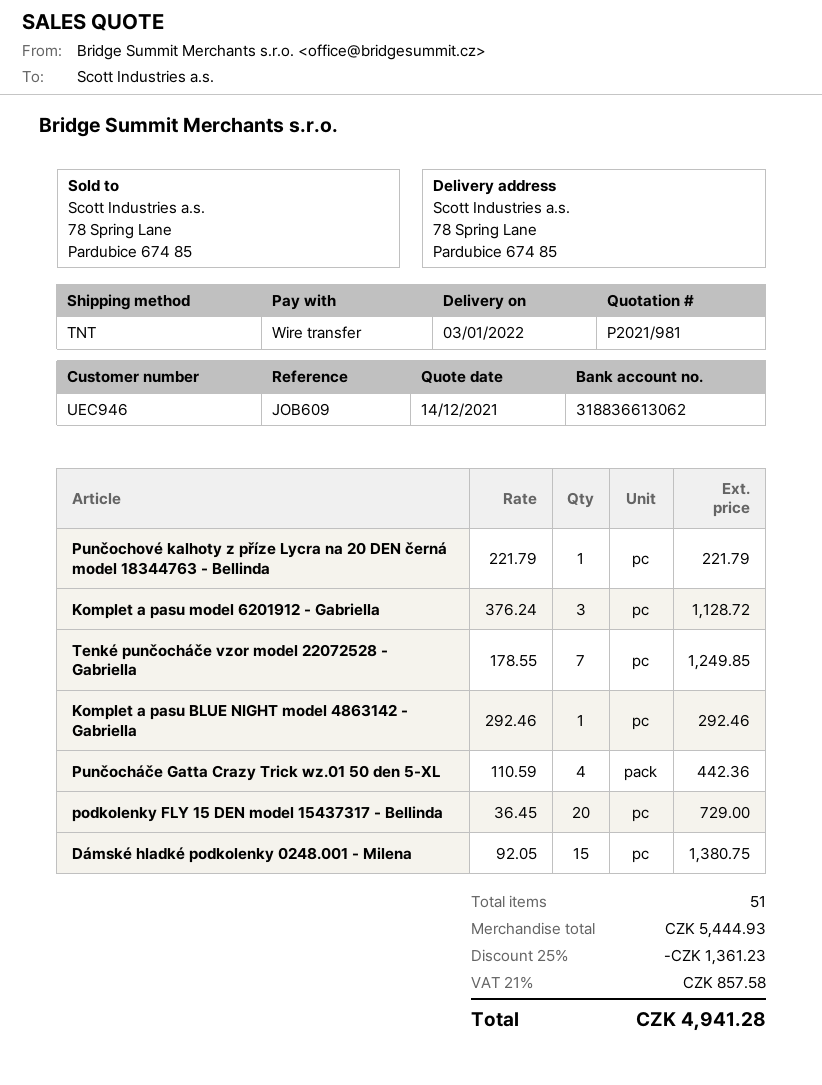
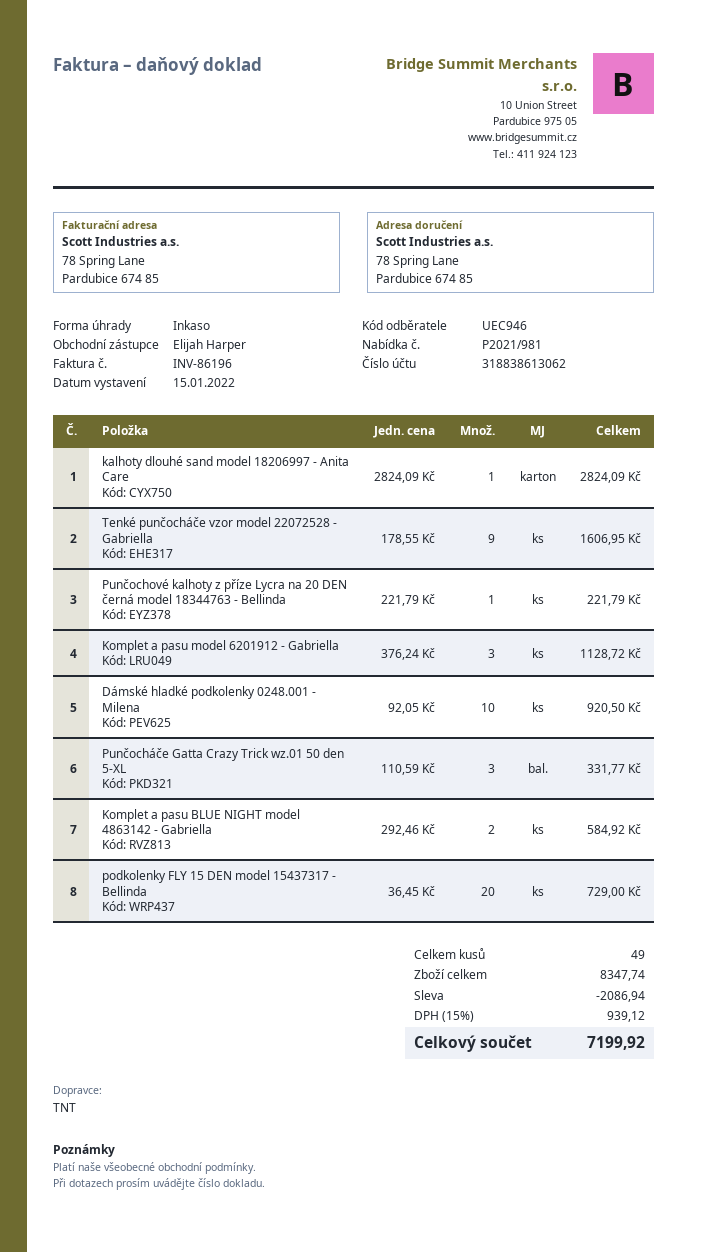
payment method: bank transfer -> direct debit
bank account: 318836613062 -> 318838613062
Tenké punčocháče vzor model 22072528 - Gabriella: 7 x 178.55 = 1249.85 -> 9 x 178.55 = 1606.95
Komplet a pasu BLUE NIGHT model 4863142 - Gabriella: 1 x 292.46 = 292.46 -> 2 x 292.46 = 584.92
Punčocháče Gatta Crazy Trick wz.01 50 den 5-XL: 4 x 110.59 = 442.36 -> 3 x 110.59 = 331.77
Dámské hladké podkolenky 0248.001 - Milena: 15 x 92.05 = 1380.75 -> 10 x 92.05 = 920.50
kalhoty dlouhé sand model 18206997 - Anita Care: none -> 1 x 2824.09 = 2824.09
total quantity: 51 -> 49
subtotal: 5444.93 -> 8347.74
discount: 1361.23 -> 2086.94
tax: 21% = 857.58 -> 15% = 939.12
total: 4941.28 -> 7199.92

